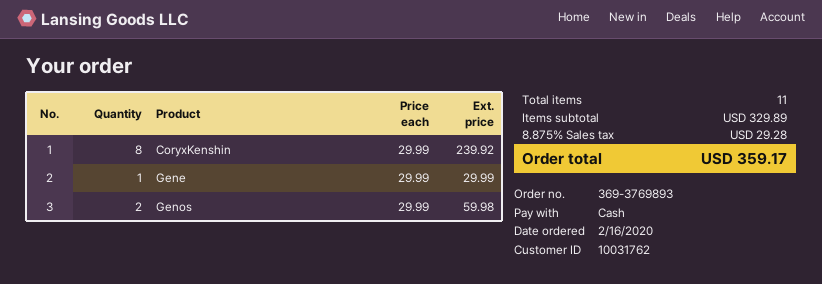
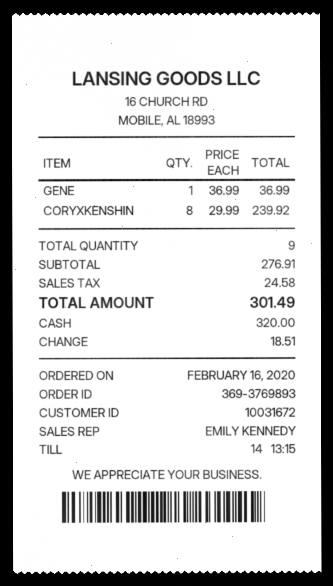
customer number: 10031762 -> 10031672
Gene: 1 x 29.99 = 29.99 -> 1 x 36.99 = 36.99
Genos: 2 x 29.99 = 59.98 -> none
total quantity: 11 -> 9
subtotal: 329.89 -> 276.91
tax: 29.28 -> 24.58
total: 359.17 -> 301.49

